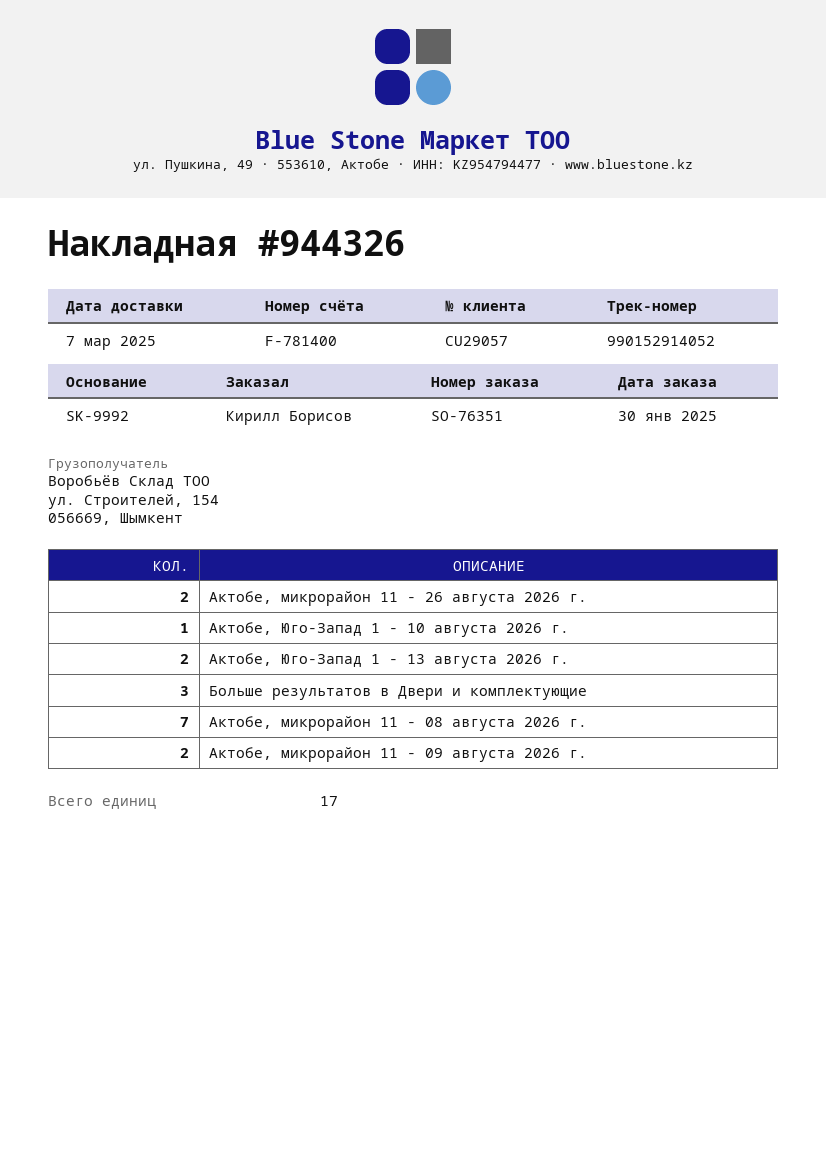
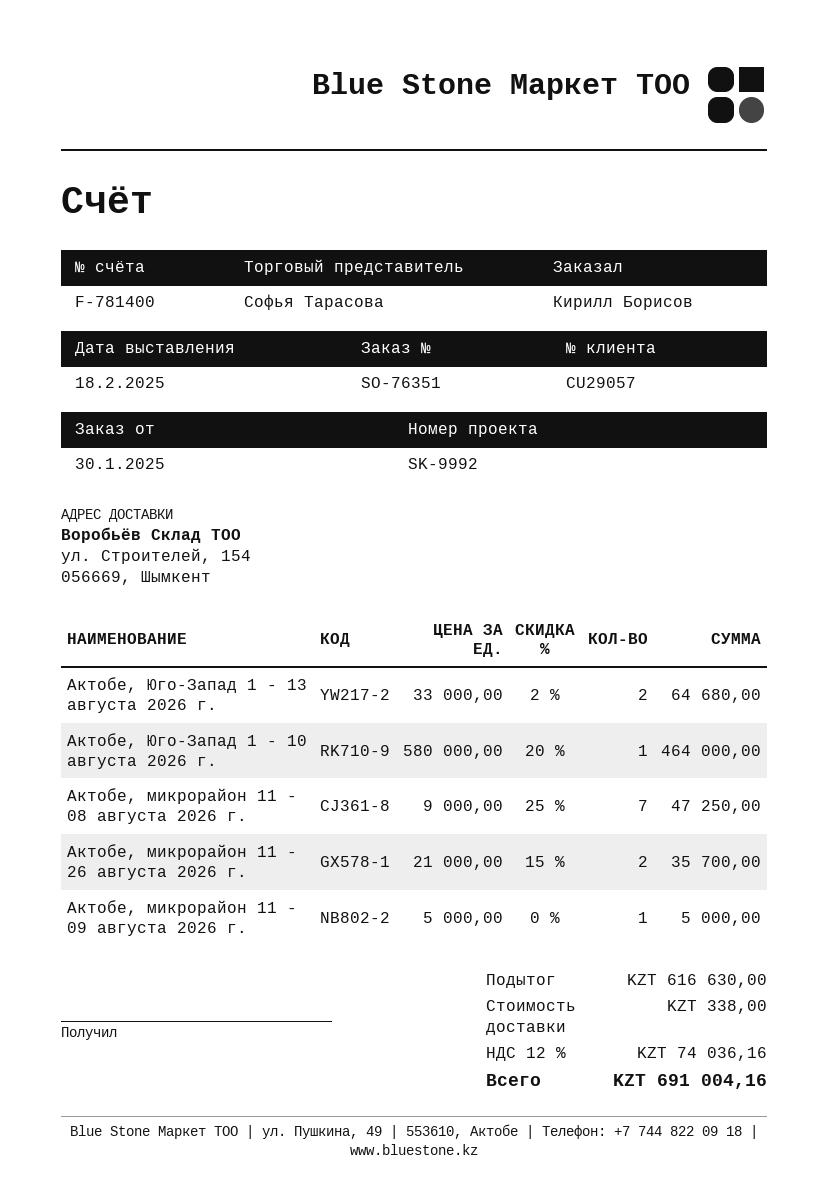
Больше результатов в Двери и комплектующие: 3 -> none
Актобе, микрорайон 11 - 09 августа 2026 г.: 2 -> 1

